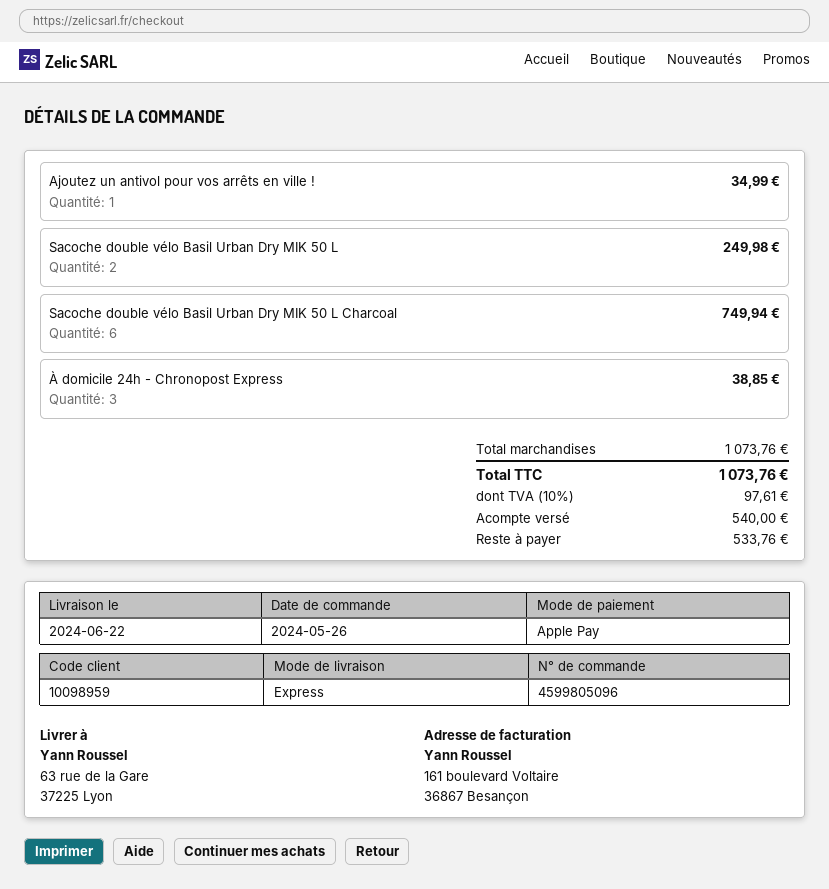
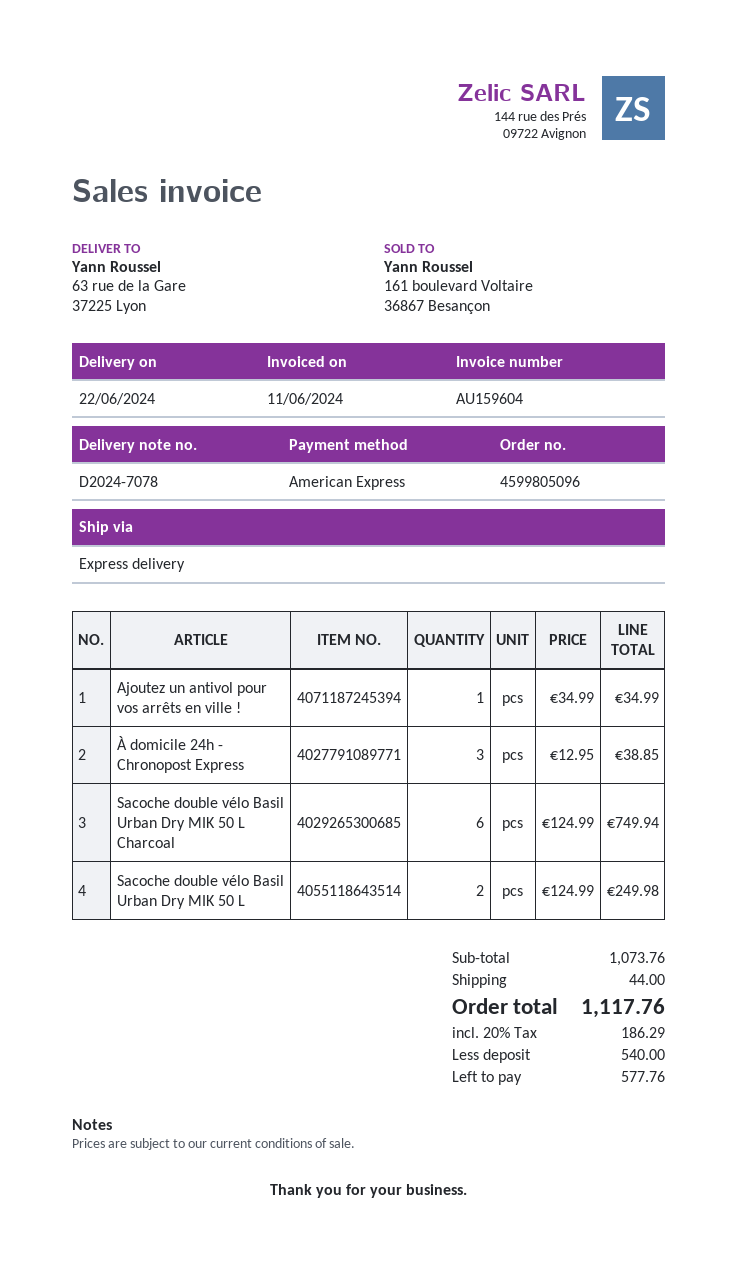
payment method: Apple Pay -> American Express
shipping: none -> 44.00
tax: 10% = 97.61 -> 20% = 186.29
total: 1073.76 -> 1117.76
balance: 533.76 -> 577.76

